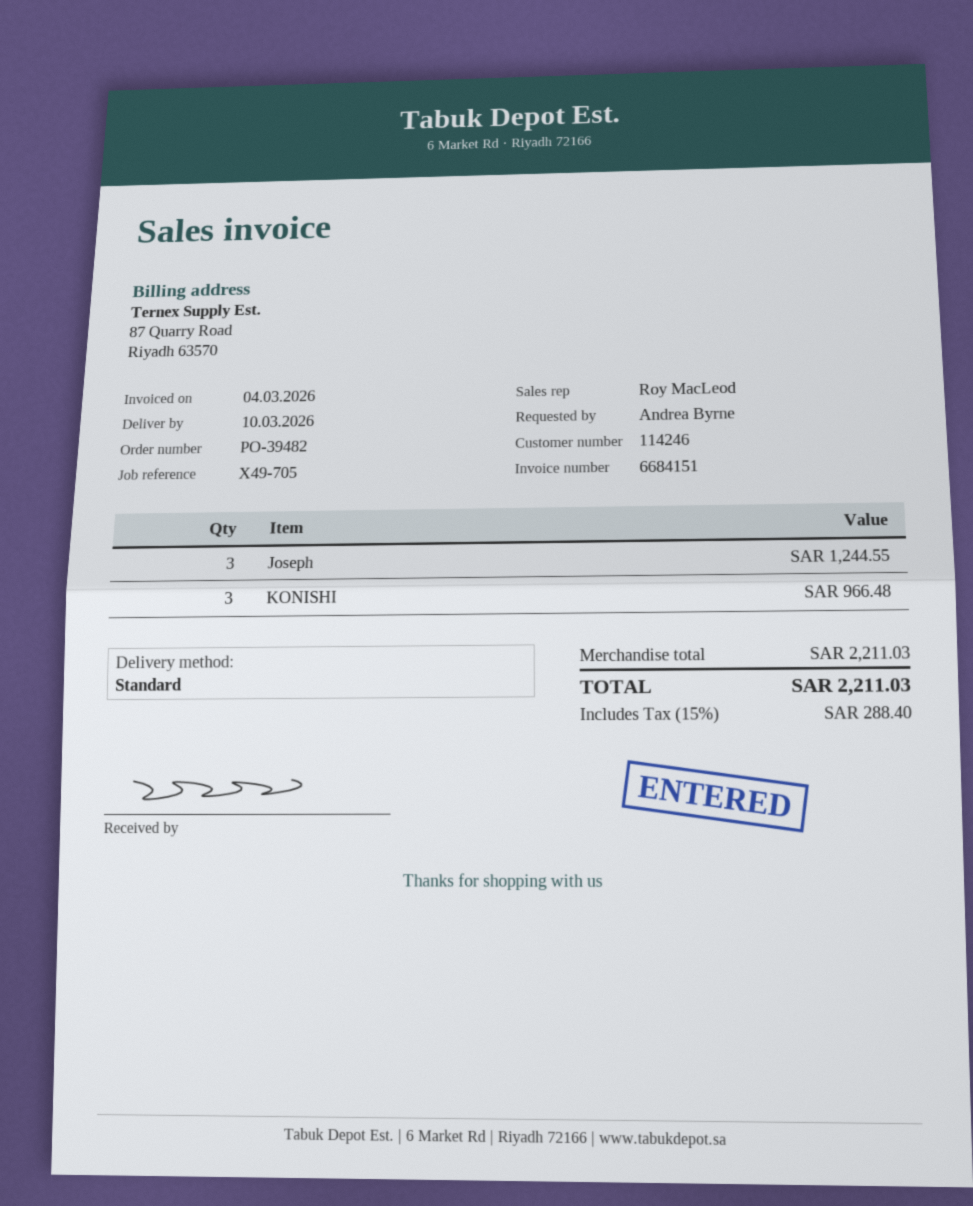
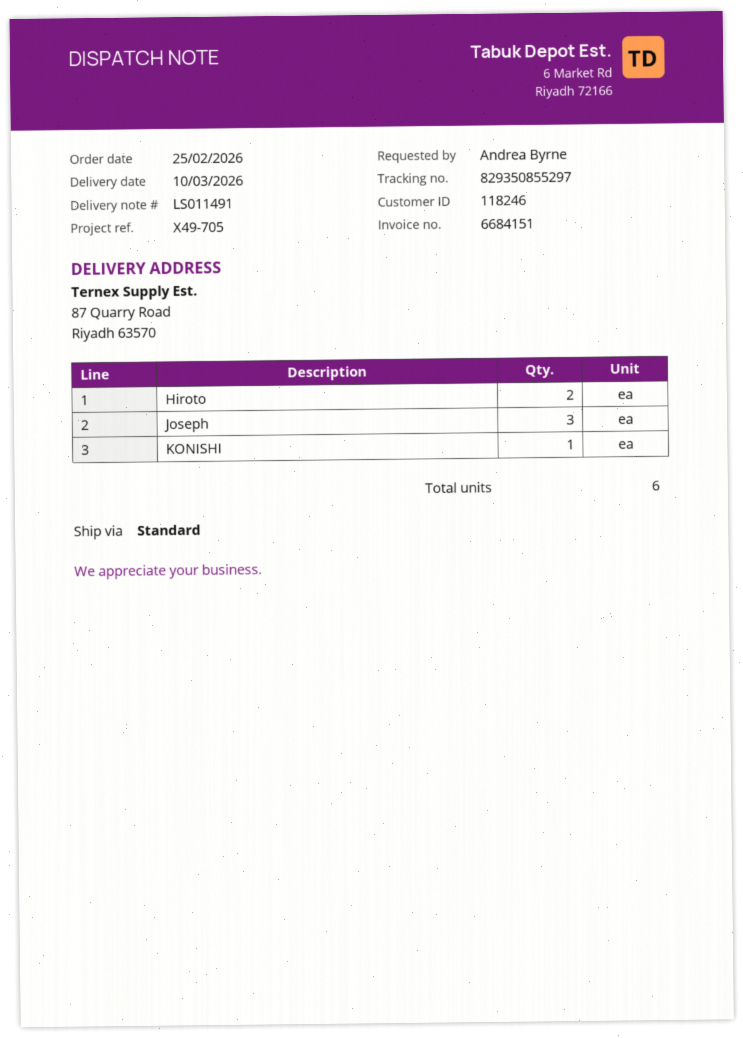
customer number: 114246 -> 118246
KONISHI: 3 -> 1
Hiroto: none -> 2

